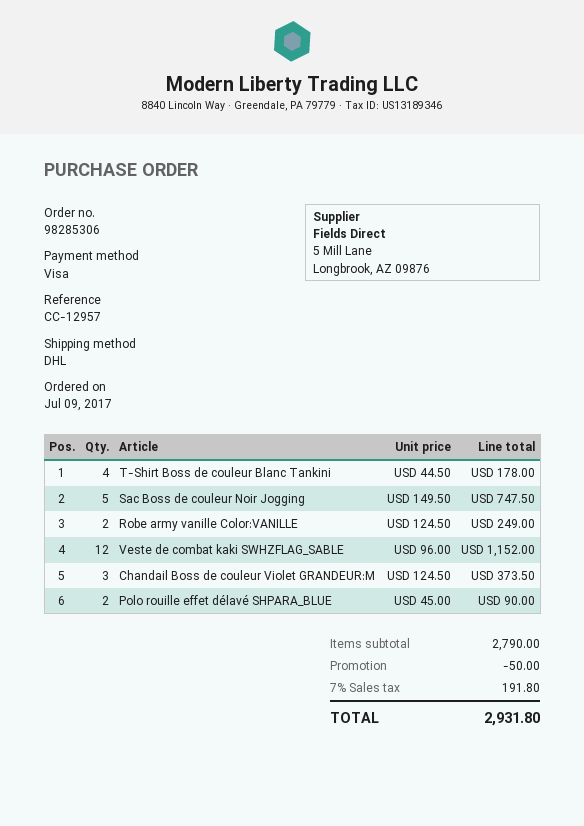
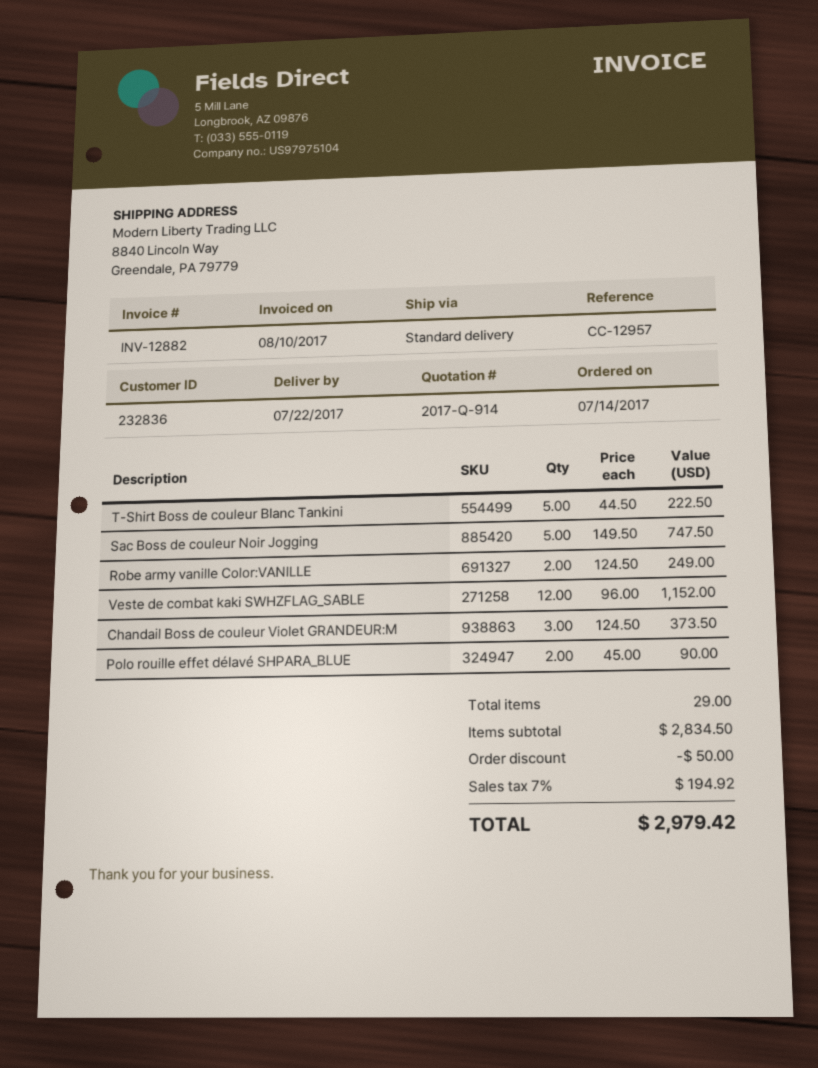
order date: 2017-07-09 -> 2017-07-14
shipping method: DHL -> standard
T-Shirt Boss de couleur Blanc Tankini: 4 x 44.50 = 178.00 -> 5 x 44.50 = 222.50
subtotal: 2790.00 -> 2834.50
tax: 7% = 191.80 -> 7% = 194.92
total: 2931.80 -> 2979.42

